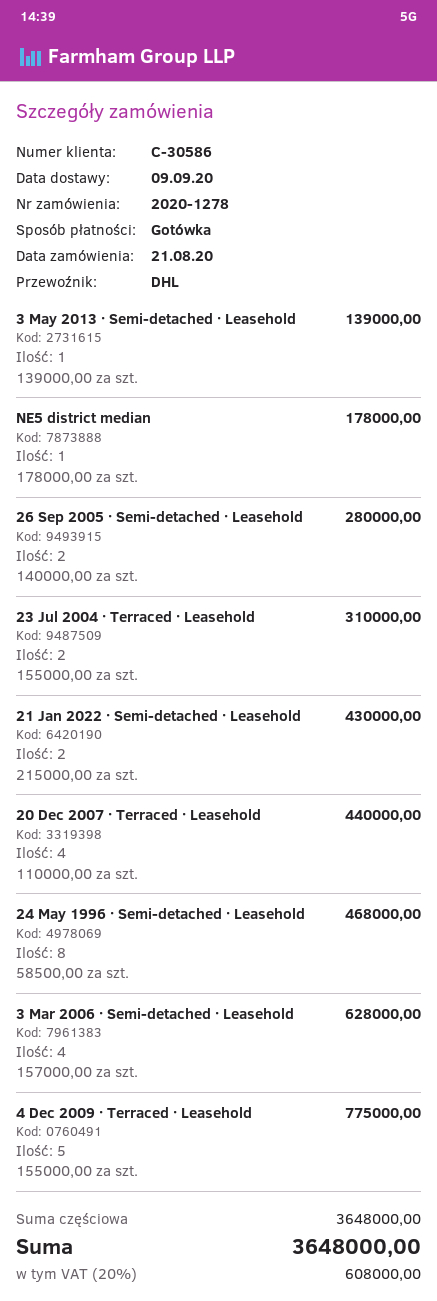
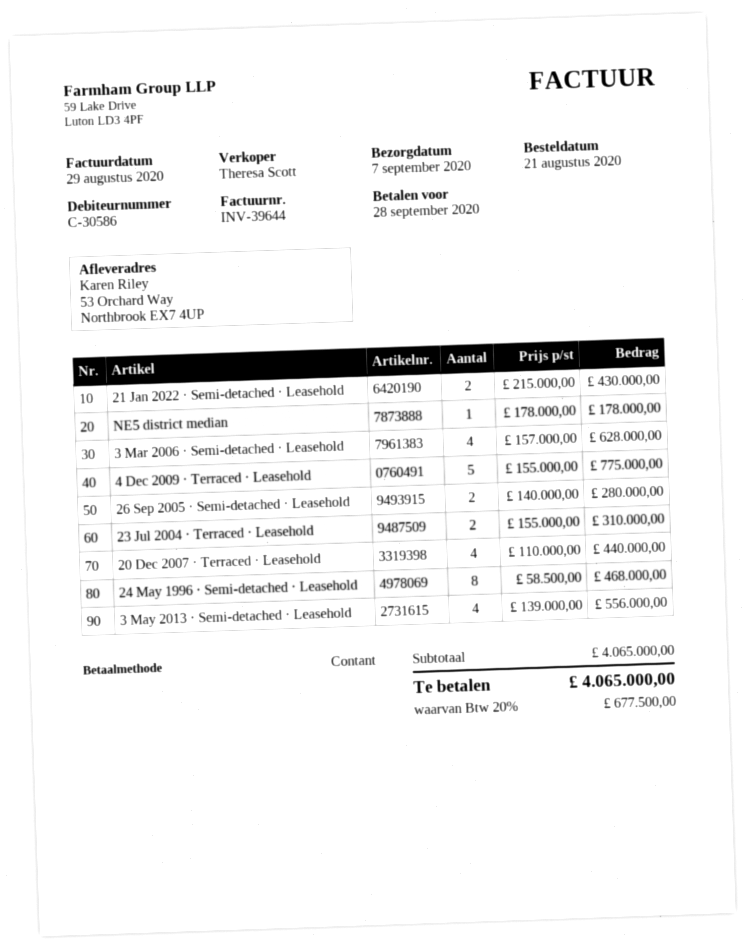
delivery date: 2020-09-09 -> 2020-09-07
3 May 2013 · Semi-detached · Leasehold: 1 x 139000.00 = 139000.00 -> 4 x 139000.00 = 556000.00
subtotal: 3648000.00 -> 4065000.00
tax: 20% = 608000.00 -> 20% = 677500.00
total: 3648000.00 -> 4065000.00

